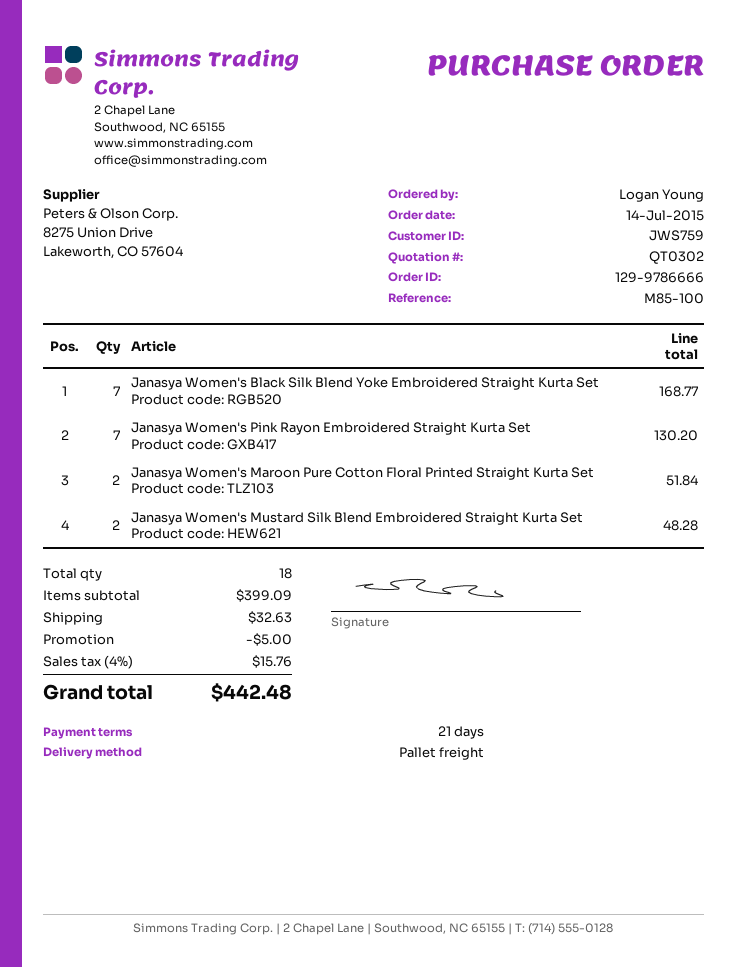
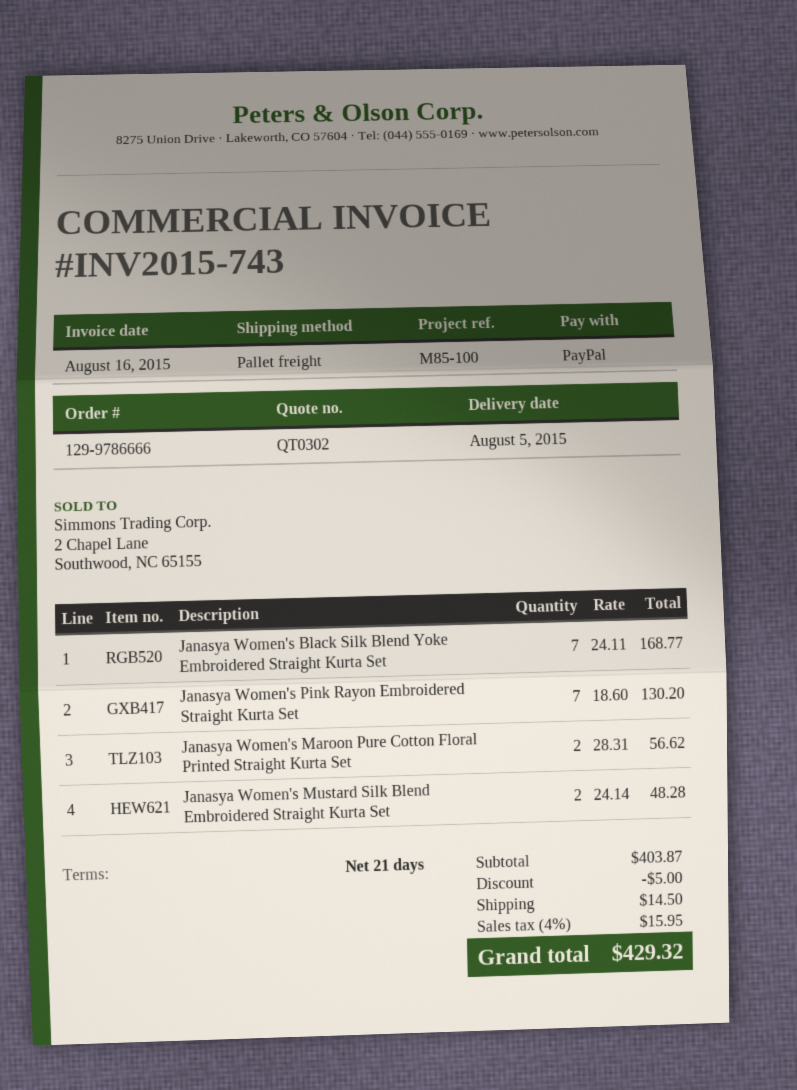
Janasya Women's Maroon Pure Cotton Floral Printed Straight Kurta Set: 2 for 51.84 -> 2 for 56.62
subtotal: 399.09 -> 403.87
shipping: 32.63 -> 14.50
tax: 4% = 15.76 -> 4% = 15.95
total: 442.48 -> 429.32

